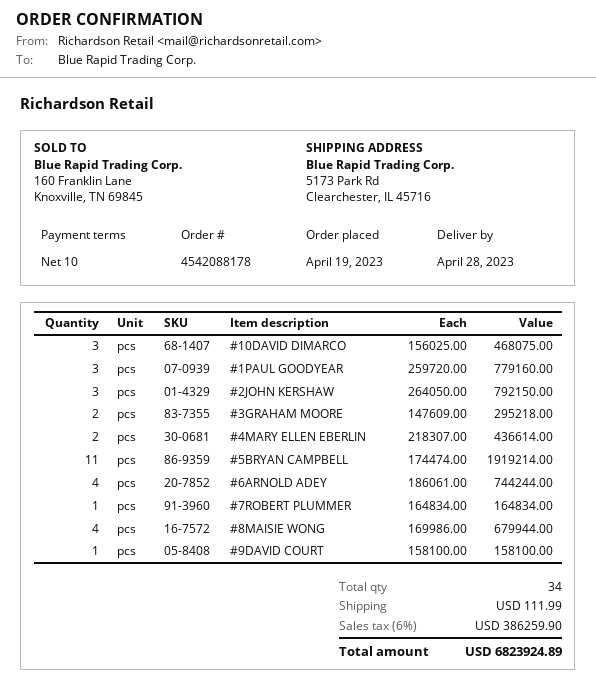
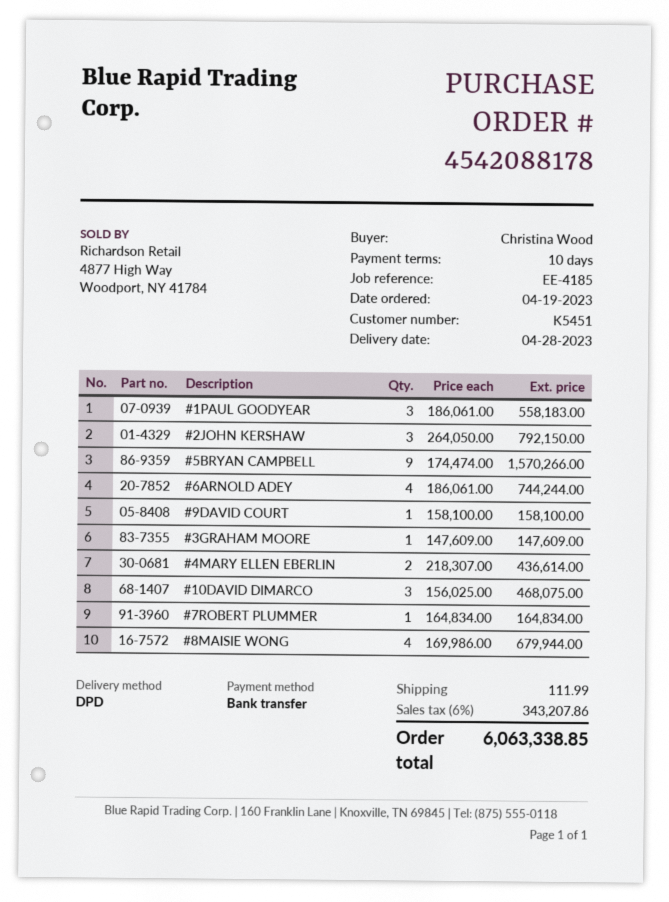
#1PAUL GOODYEAR: 3 x 259720.00 = 779160.00 -> 3 x 186061.00 = 558183.00
#3GRAHAM MOORE: 2 x 147609.00 = 295218.00 -> 1 x 147609.00 = 147609.00
#5BRYAN CAMPBELL: 11 x 174474.00 = 1919214.00 -> 9 x 174474.00 = 1570266.00
tax: 6% = 386259.90 -> 6% = 343207.86
total: 6823924.89 -> 6063338.85

